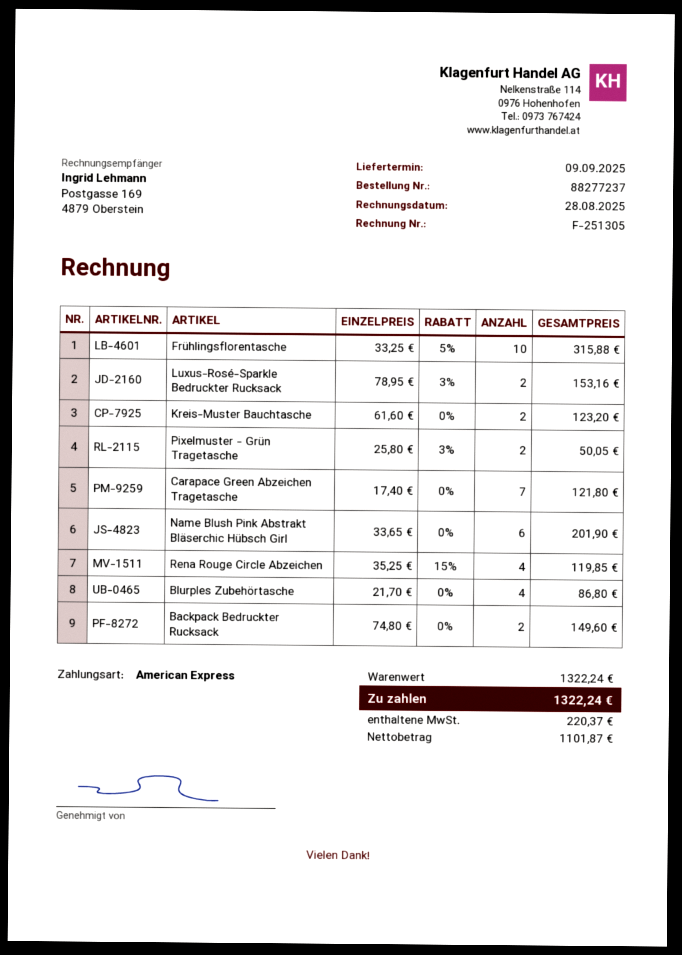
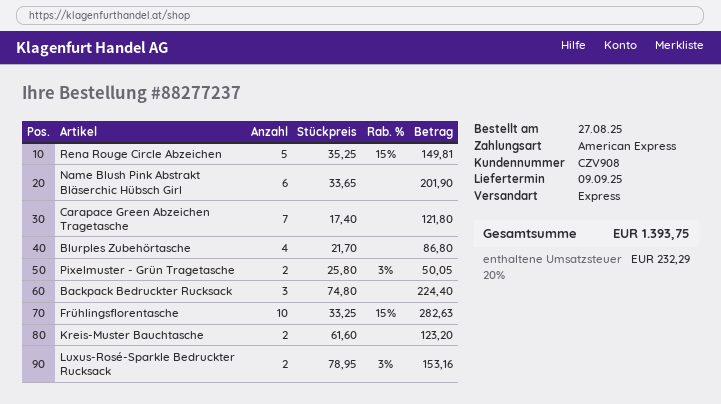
Frühlingsflorentasche: 10 x 33.25 - 5% = 315.88 -> 10 x 33.25 - 15% = 282.63
Rena Rouge Circle Abzeichen: 4 x 35.25 - 15% = 119.85 -> 5 x 35.25 - 15% = 149.81
Backpack Bedruckter Rucksack: 2 x 74.80 = 149.60 -> 3 x 74.80 = 224.40
tax: 220.37 -> 232.29
total: 1322.24 -> 1393.75

